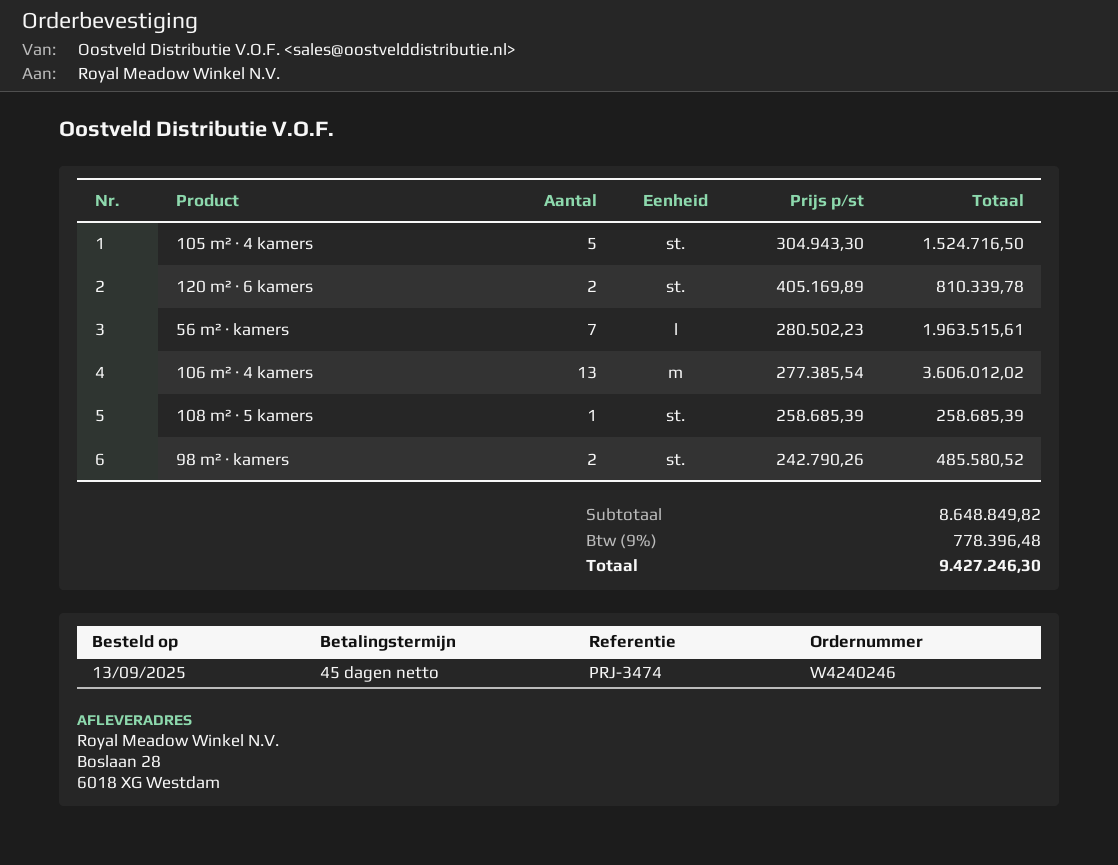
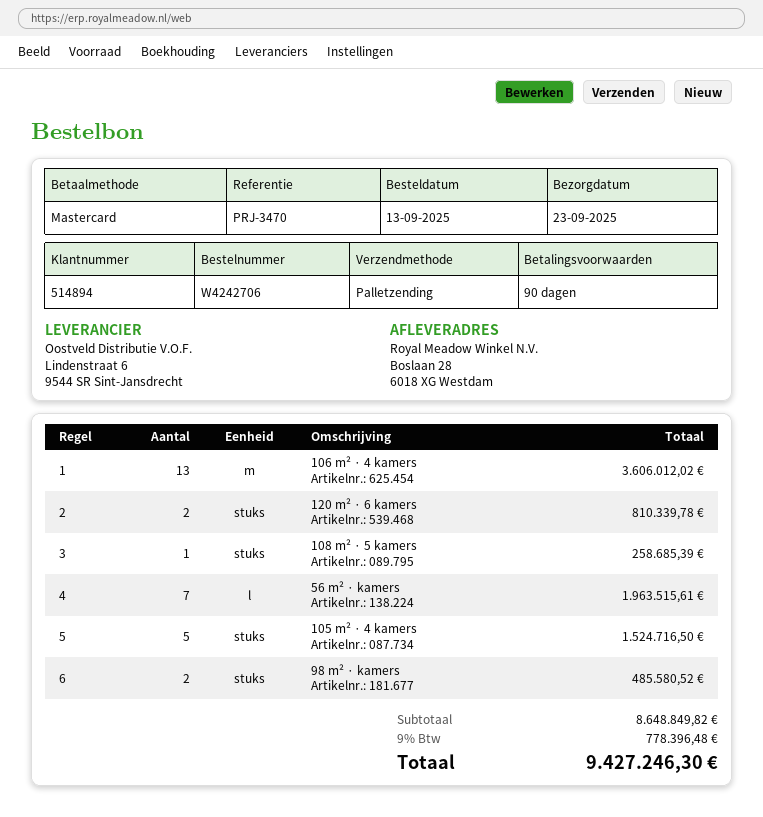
order number: W4240246 -> W4242706
payment terms: 45 days -> 90 days
reference: PRJ-3474 -> PRJ-3470

